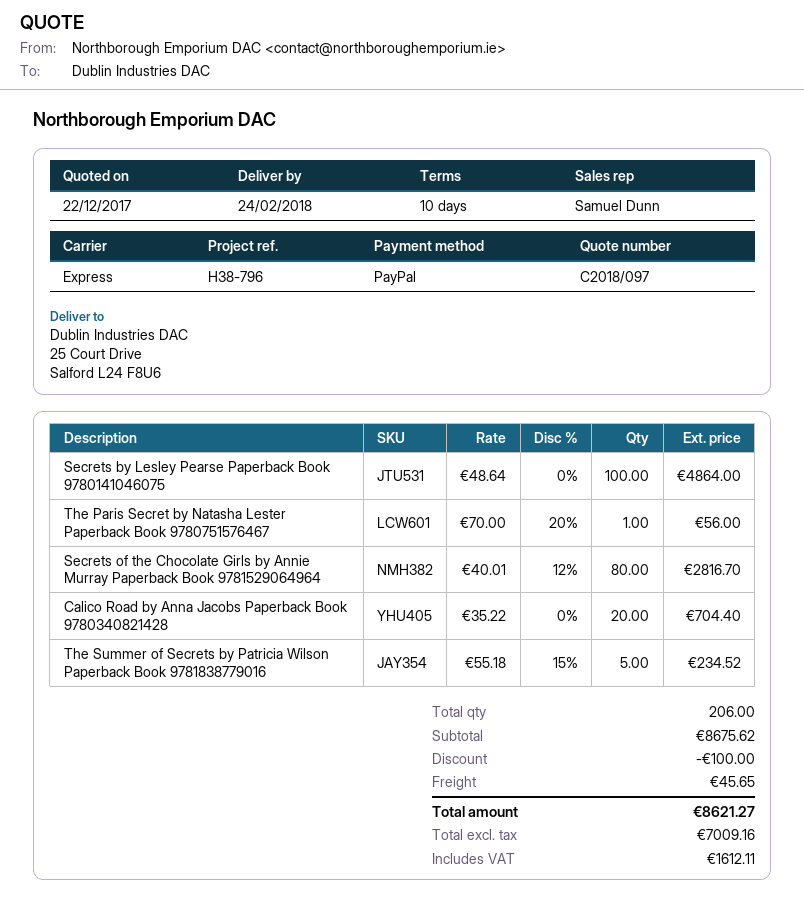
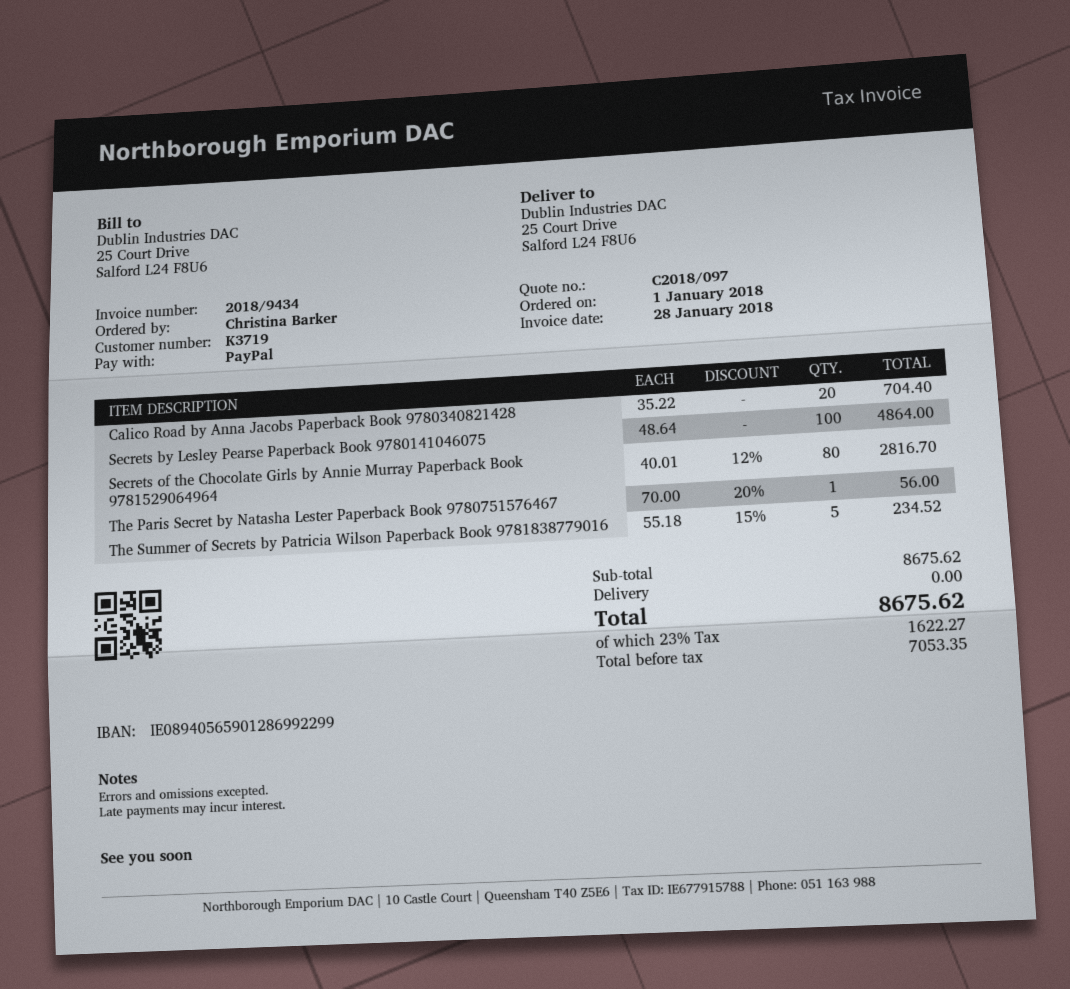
discount: 100.00 -> none
shipping: 45.65 -> 0.00
net: 7009.16 -> 7053.35
tax: 1612.11 -> 1622.27
total: 8621.27 -> 8675.62

